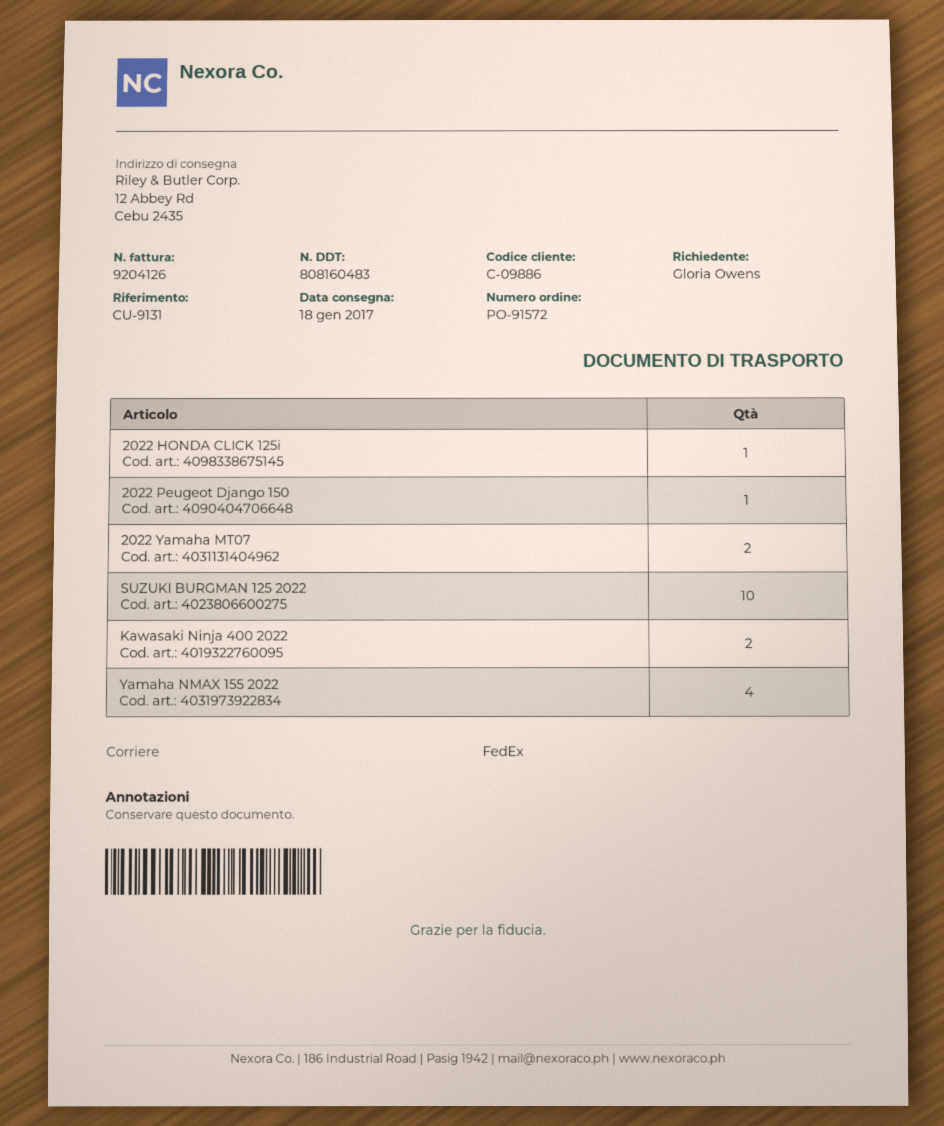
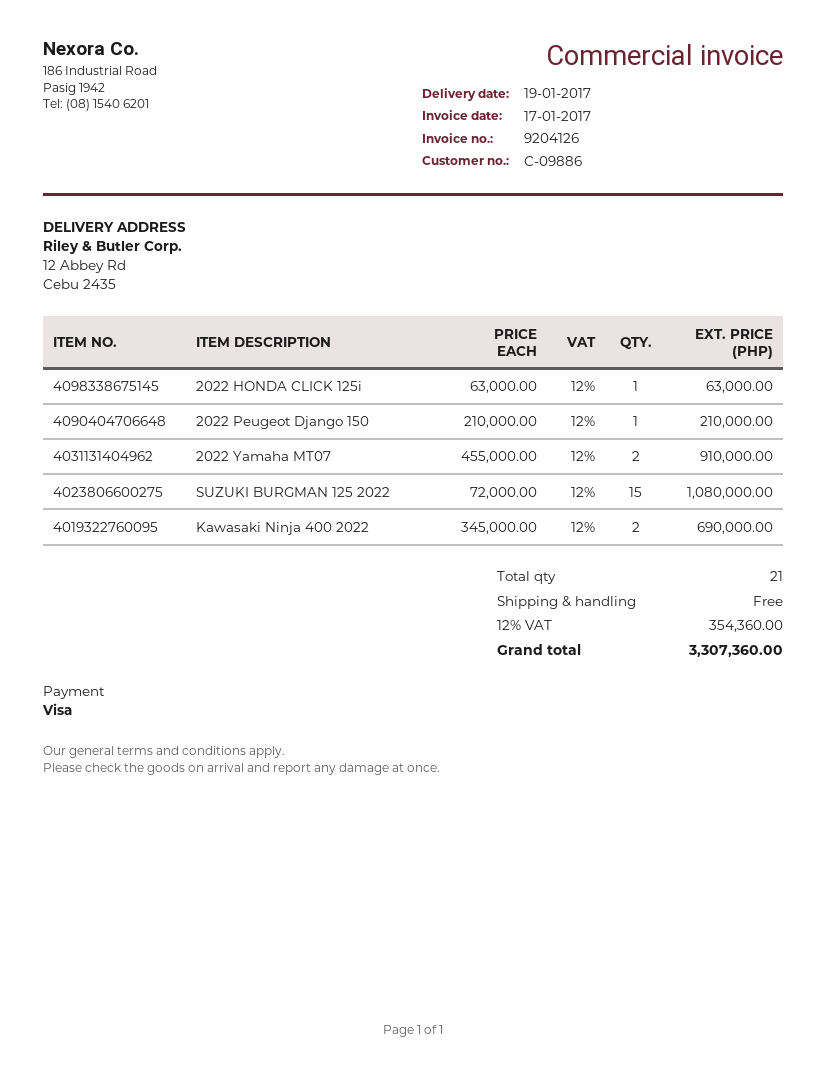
delivery date: 2017-01-18 -> 2017-01-19
SUZUKI BURGMAN 125 2022: 10 -> 15
Yamaha NMAX 155 2022: 4 -> none

